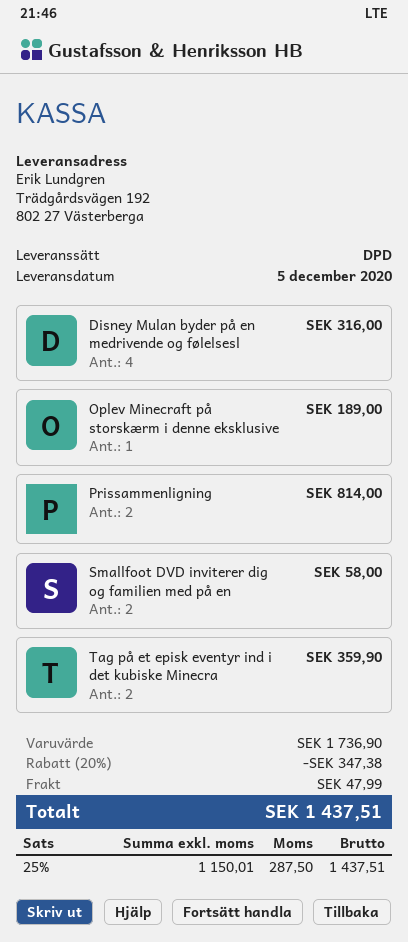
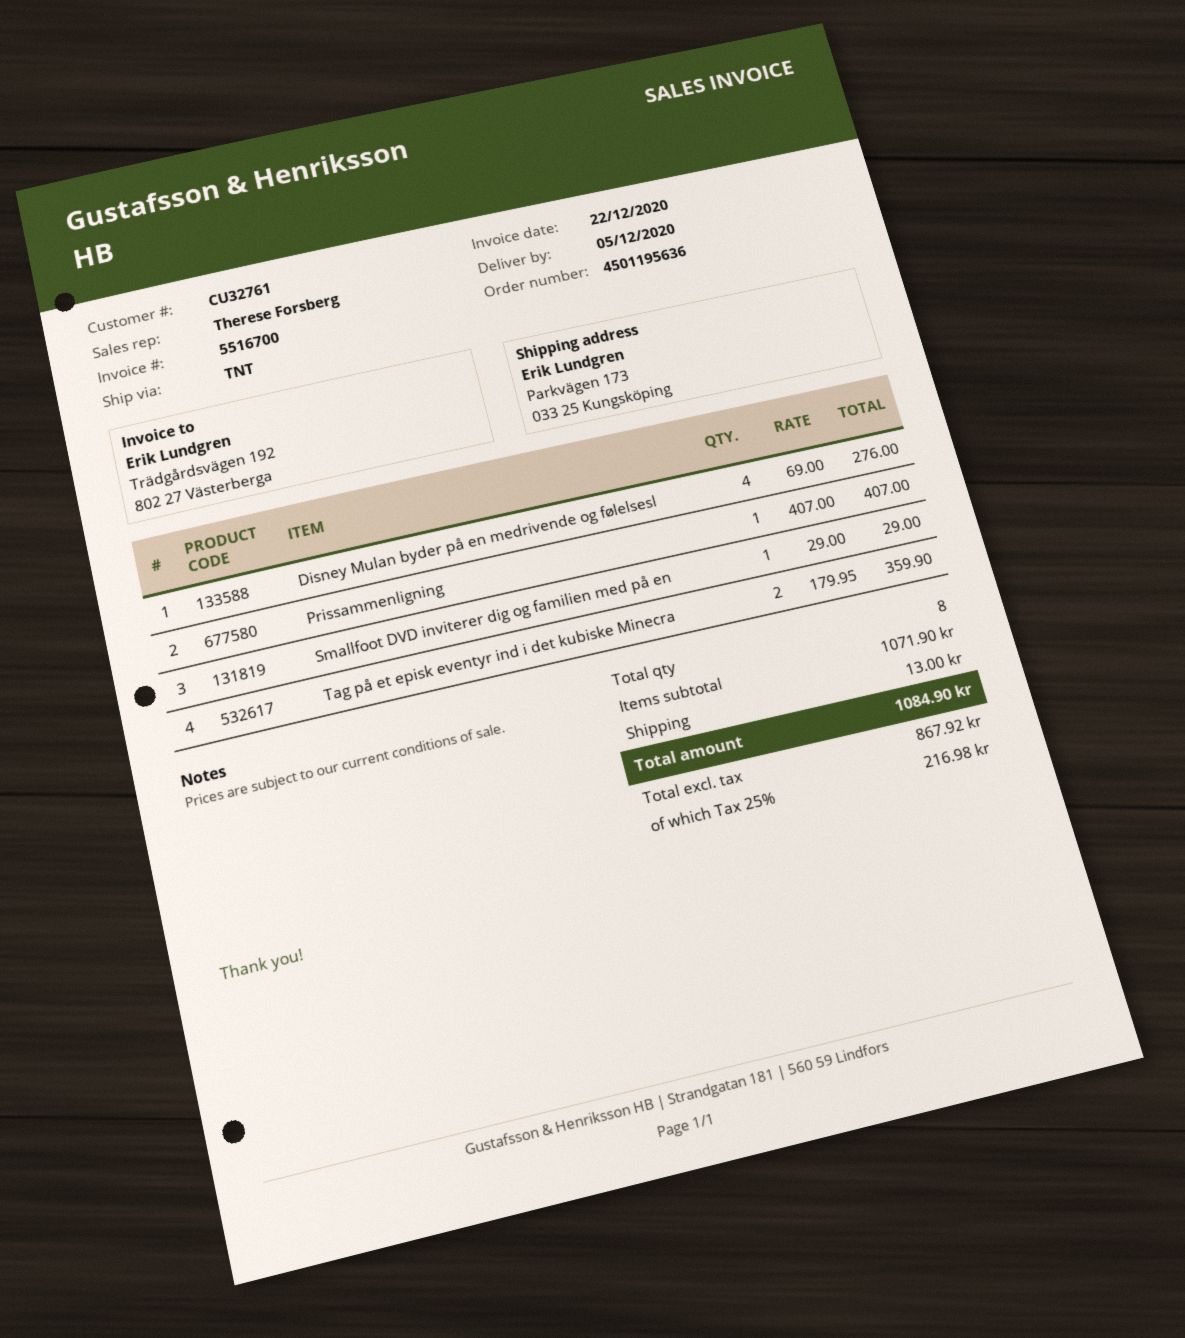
shipping method: DPD -> TNT
ship to: Trädgårdsvägen 192, 802 27 Västerberga -> Parkvägen 173, 033 25 Kungsköping
Disney Mulan byder på en medrivende og følelsesl: 4 for 316.00 -> 4 for 276.00
Oplev Minecraft på storskærm i denne eksklusive: 1 for 189.00 -> none
Prissammenligning: 2 for 814.00 -> 1 for 407.00
Smallfoot DVD inviterer dig og familien med på en: 2 for 58.00 -> 1 for 29.00
subtotal: 1736.90 -> 1071.90
discount: 20% = 347.38 -> none
shipping: 47.99 -> 13.00
net: 1150.01 -> 867.92
tax: 25% = 287.50 -> 25% = 216.98
total: 1437.51 -> 1084.90

